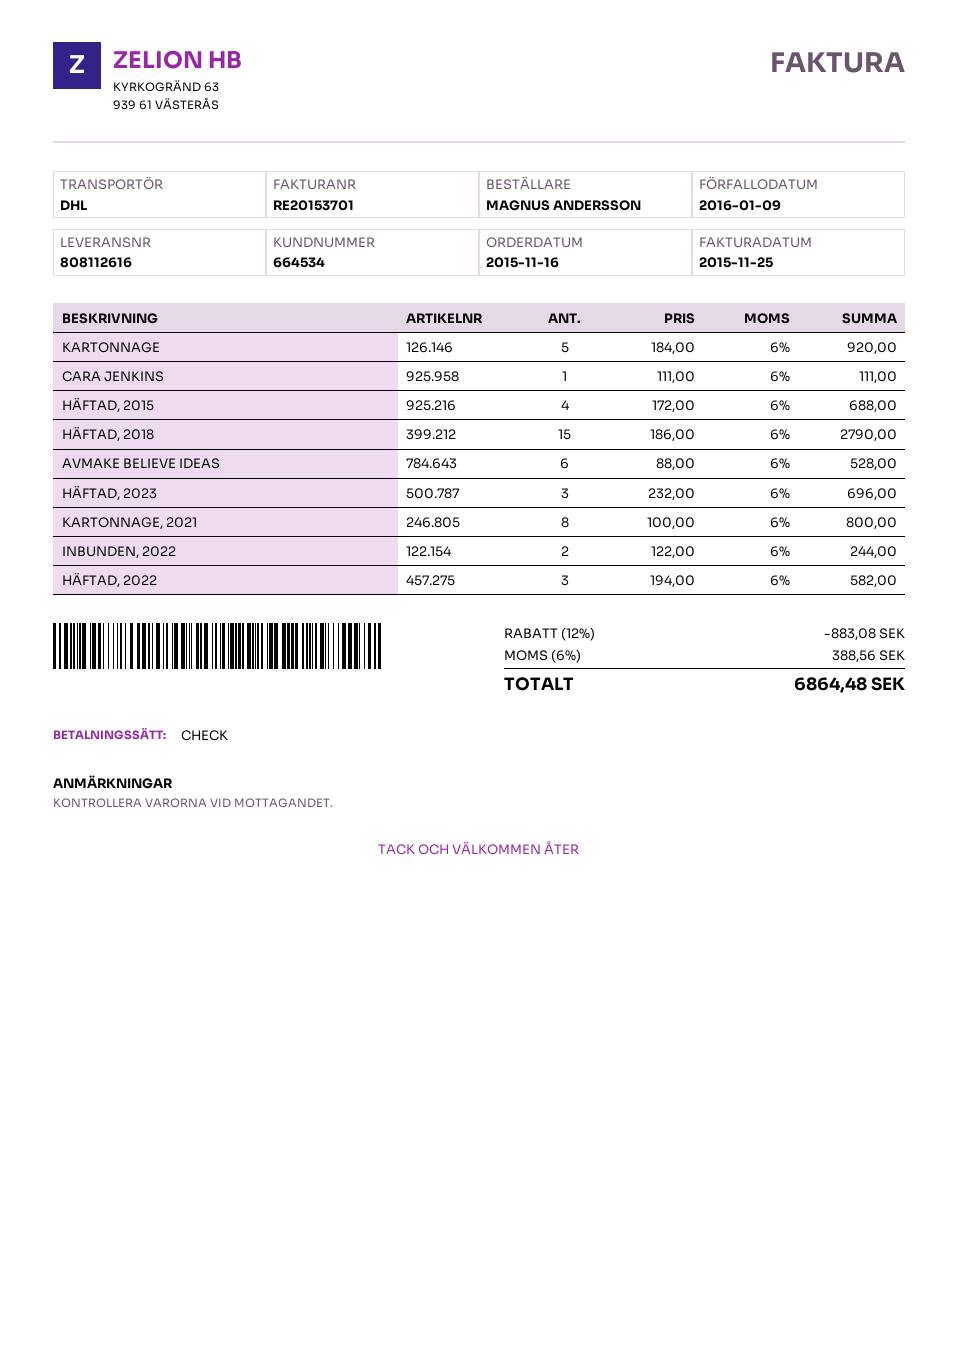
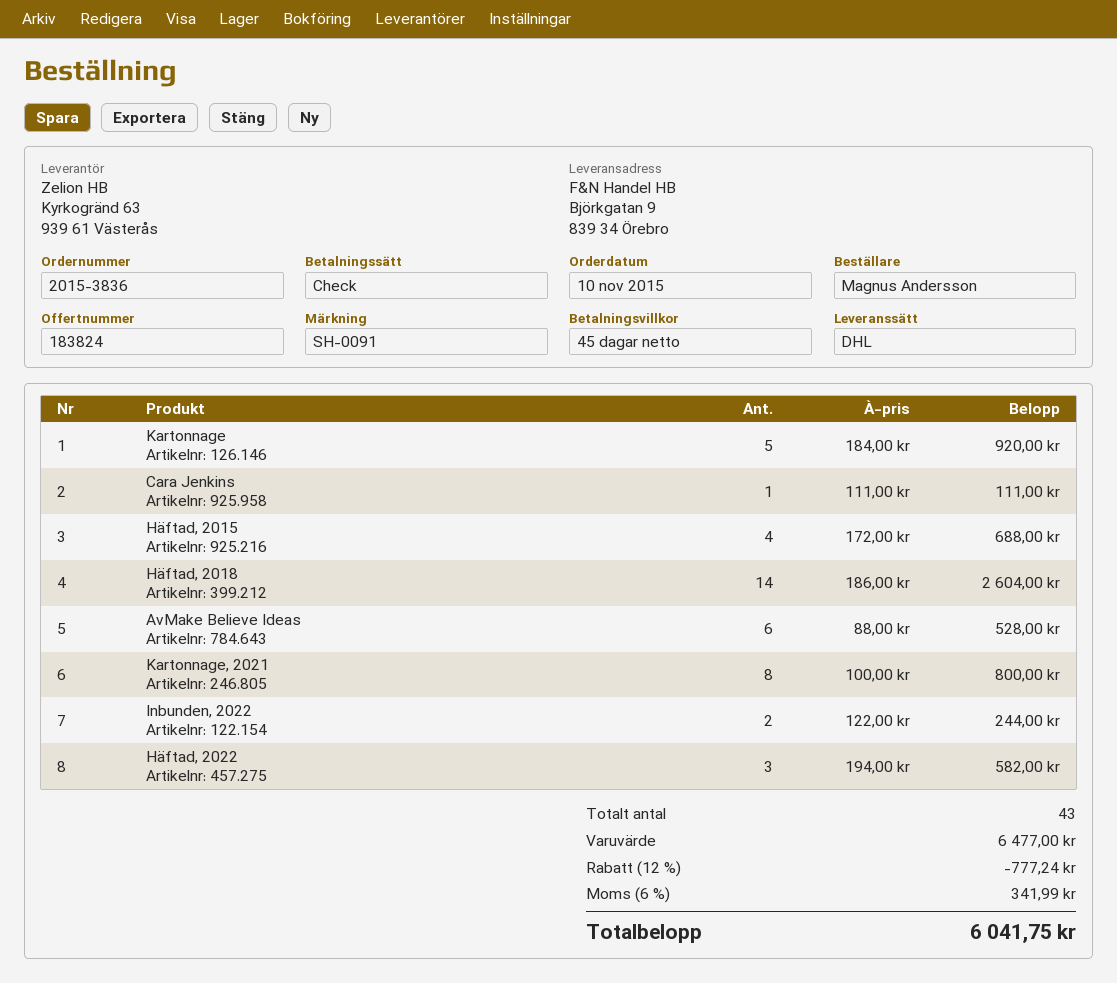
order date: 2015-11-16 -> 2015-11-10
HÄFTAD, 2018: 15 x 186.00 = 2790.00 -> 14 x 186.00 = 2604.00
HÄFTAD, 2023: 3 x 232.00 = 696.00 -> none
discount: 12% = 883.08 -> 12% = 777.24
tax: 6% = 388.56 -> 6% = 341.99
total: 6864.48 -> 6041.75

